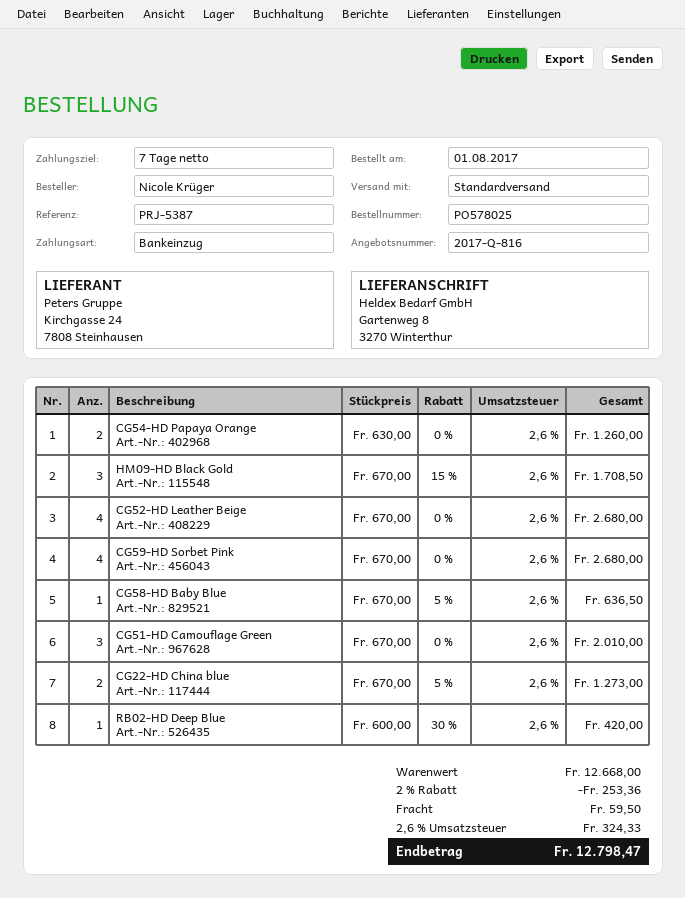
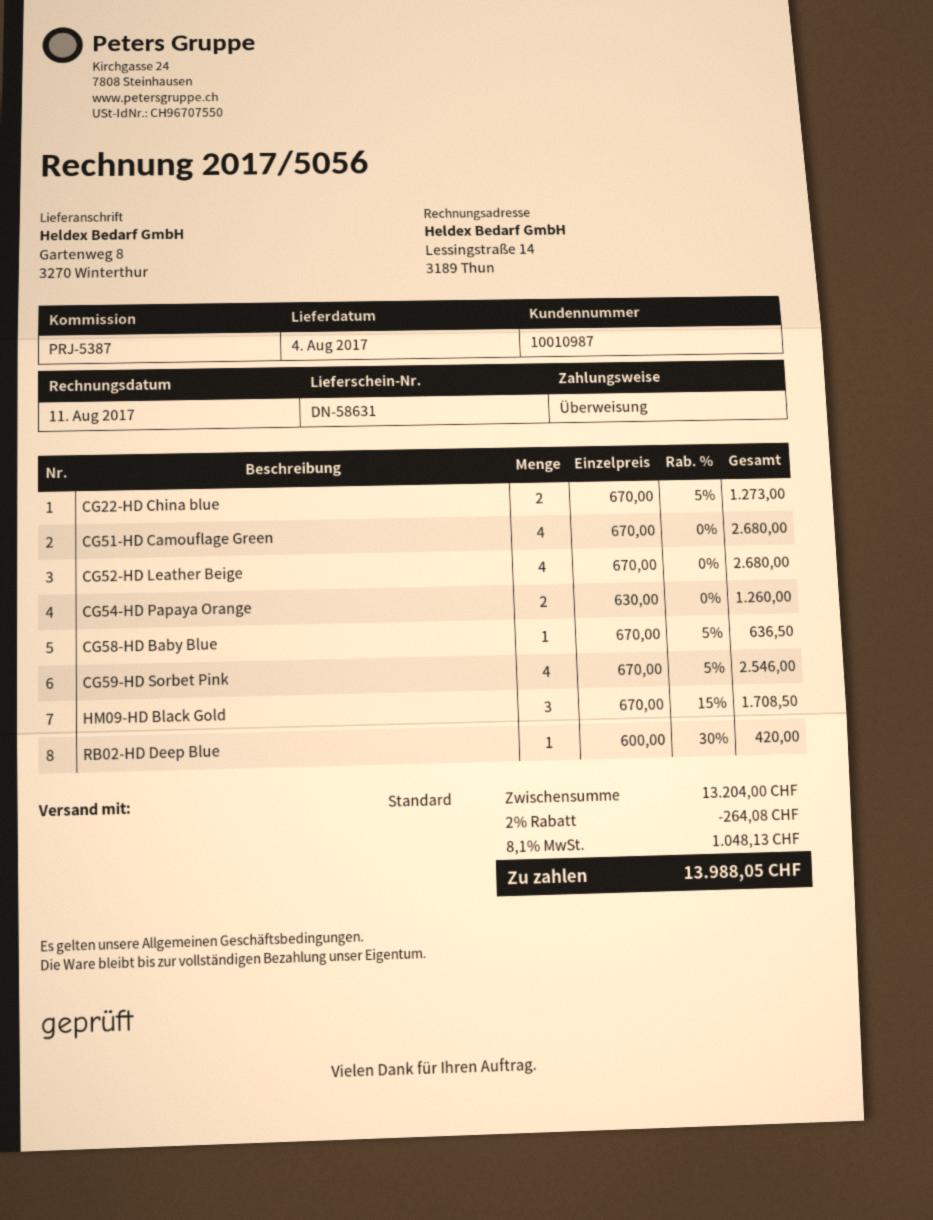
payment method: direct debit -> bank transfer
CG59-HD Sorbet Pink: 4 x 670.00 = 2680.00 -> 4 x 670.00 - 5% = 2546.00
CG51-HD Camouflage Green: 3 x 670.00 = 2010.00 -> 4 x 670.00 = 2680.00
subtotal: 12668.00 -> 13204.00
discount: 2% = 253.36 -> 2% = 264.08
shipping: 59.50 -> none
tax: 2.6% = 324.33 -> 8.1% = 1048.13
total: 12798.47 -> 13988.05

